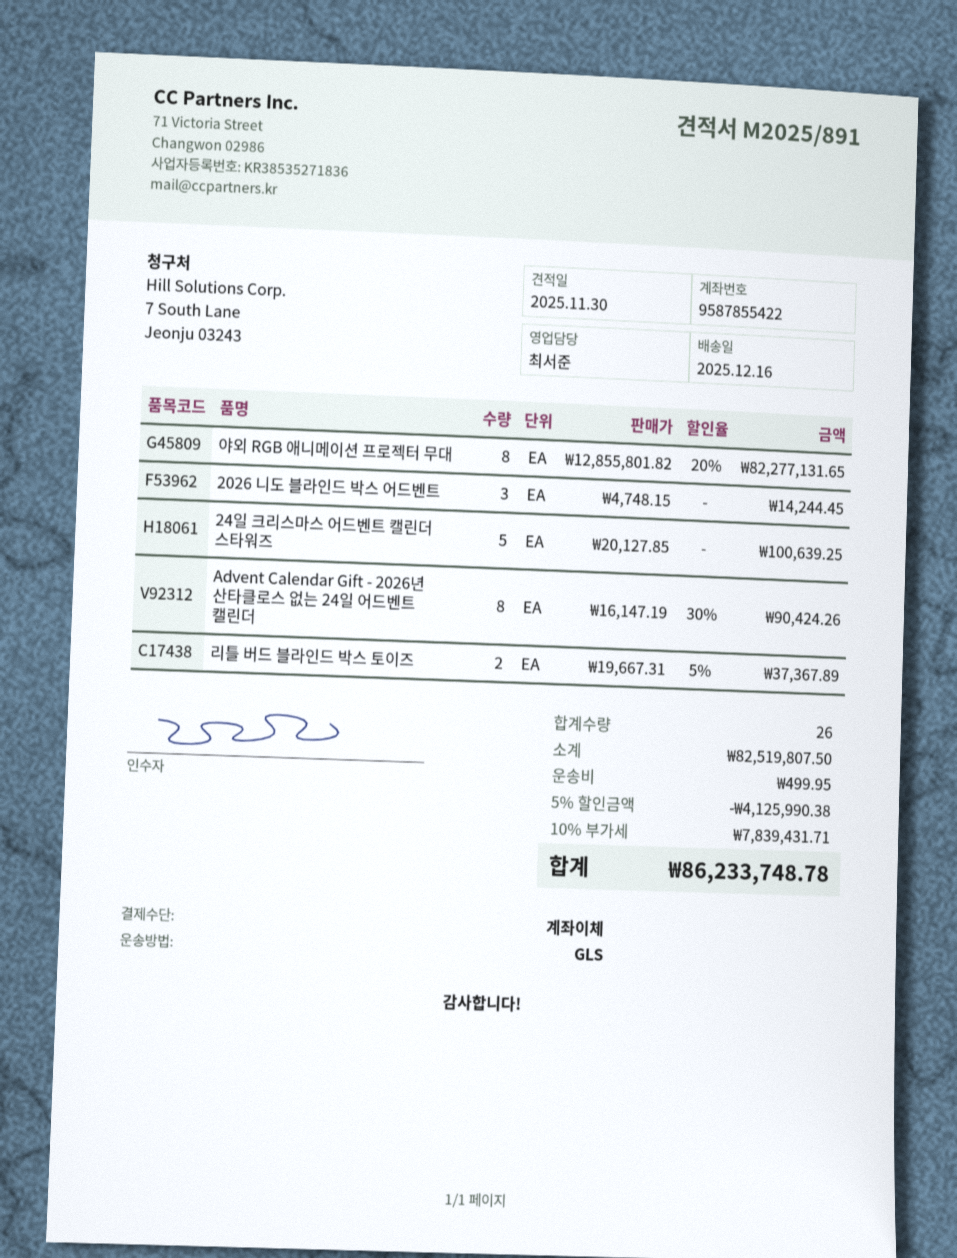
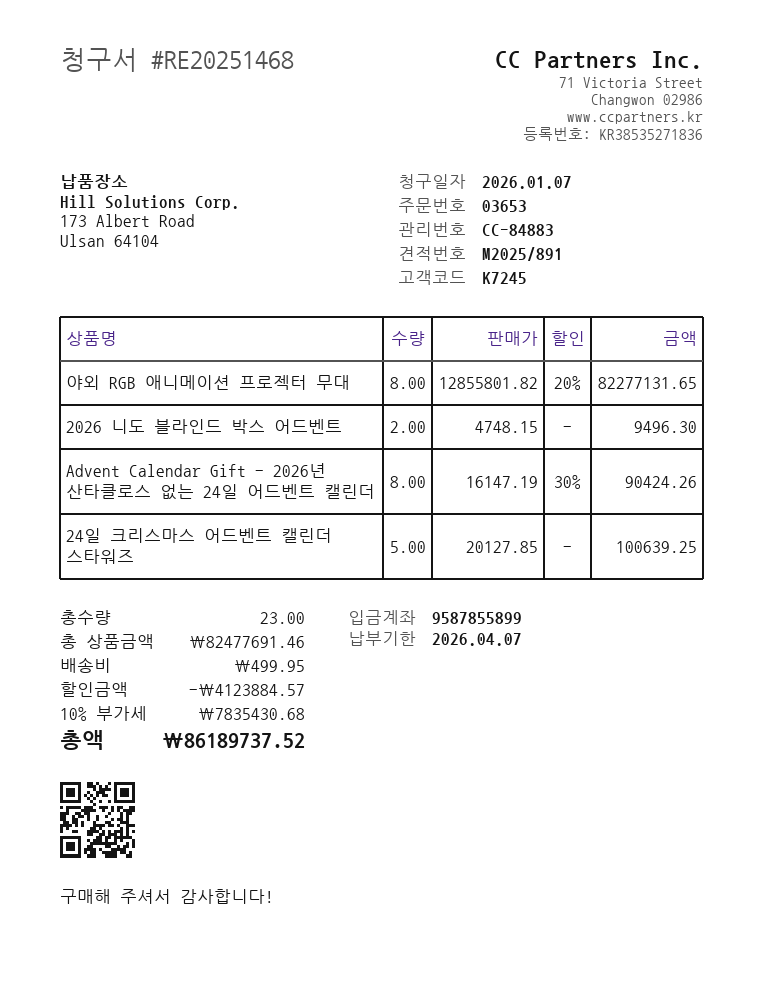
bank account: 9587855422 -> 9587855899
2026 니도 블라인드 박스 어드벤트: 3 x 4748.15 = 14244.45 -> 2 x 4748.15 = 9496.30
리틀 버드 블라인드 박스 토이즈: 2 x 19667.31 - 5% = 37367.89 -> none
total quantity: 26 -> 23
subtotal: 82519807.50 -> 82477691.46
discount: 4125990.38 -> 4123884.57
tax: 10% = 7839431.71 -> 10% = 7835430.68
total: 86233748.78 -> 86189737.52

